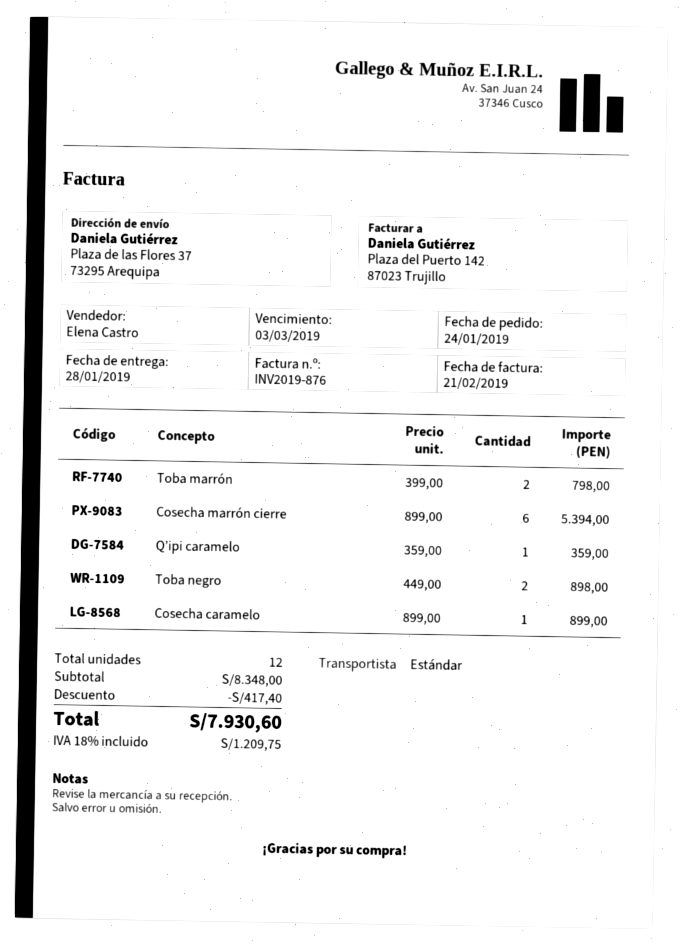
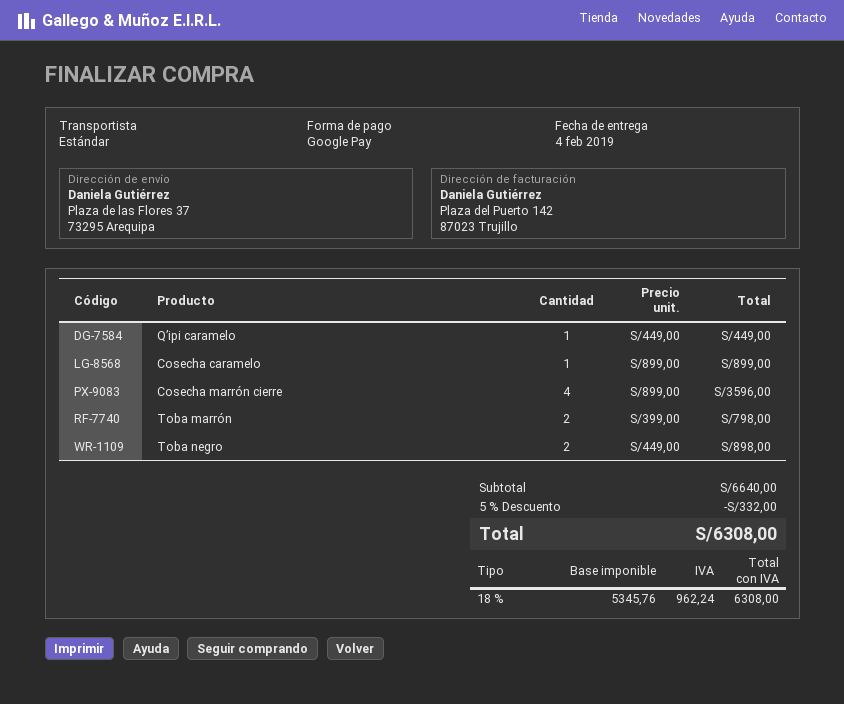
delivery date: 2019-01-28 -> 2019-02-04
Cosecha marrón cierre: 6 x 899.00 = 5394.00 -> 4 x 899.00 = 3596.00
Q’ipi caramelo: 1 x 359.00 = 359.00 -> 1 x 449.00 = 449.00
subtotal: 8348.00 -> 6640.00
discount: 417.40 -> 332.00
tax: 18% = 1209.75 -> 18% = 962.24
total: 7930.60 -> 6308.00

